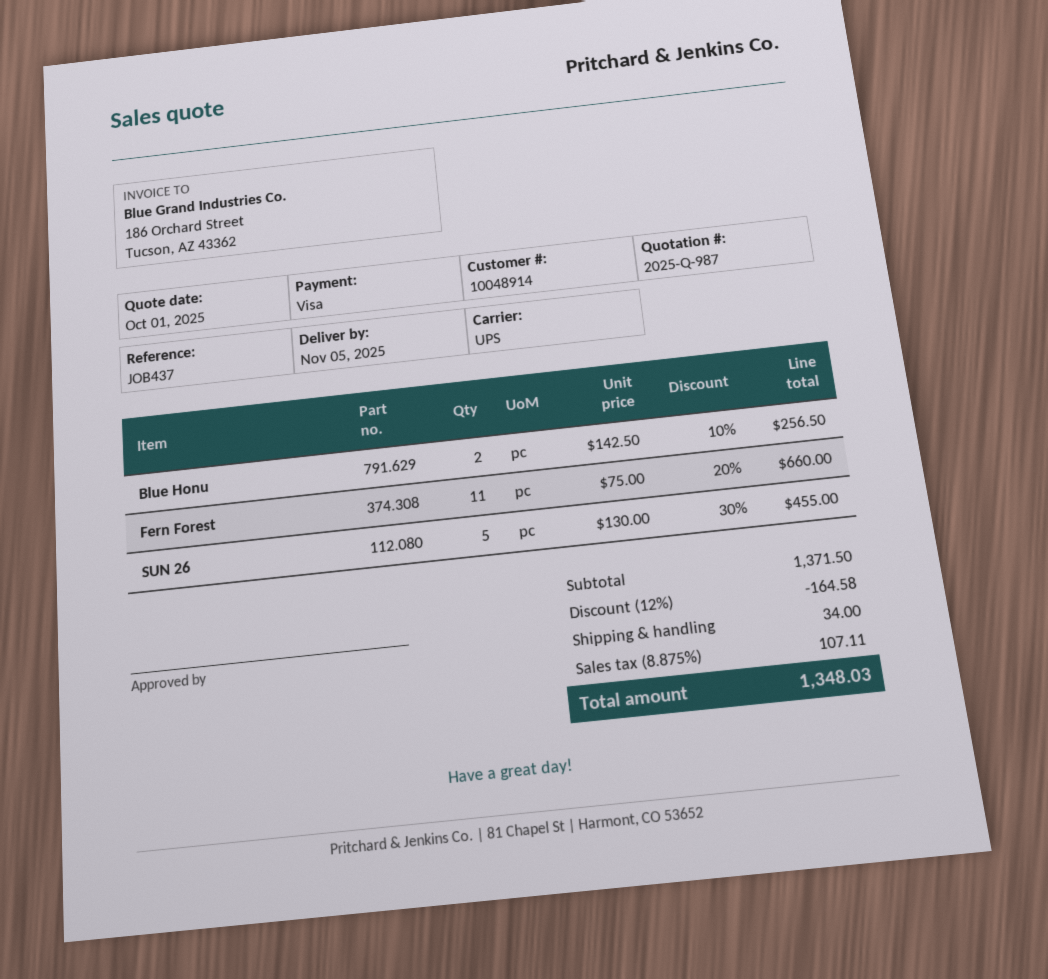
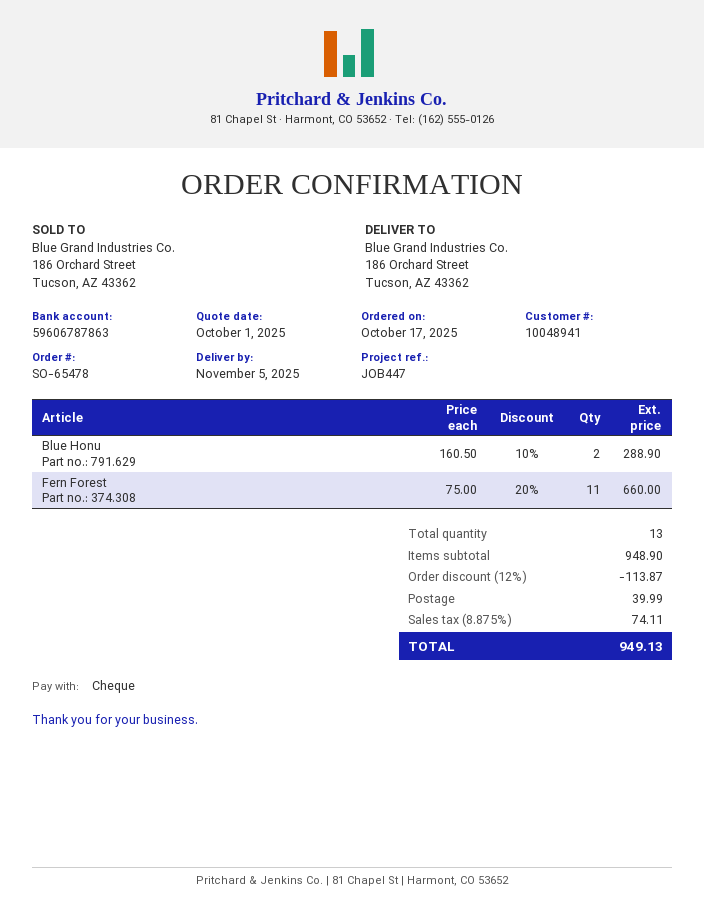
customer number: 10048914 -> 10048941
reference: JOB437 -> JOB447
payment method: Visa -> cheque
Blue Honu: 2 x 142.50 - 10% = 256.50 -> 2 x 160.50 - 10% = 288.90
SUN 26: 5 x 130.00 - 30% = 455.00 -> none
subtotal: 1371.50 -> 948.90
discount: 12% = 164.58 -> 12% = 113.87
shipping: 34.00 -> 39.99
tax: 8.875% = 107.11 -> 8.875% = 74.11
total: 1348.03 -> 949.13

